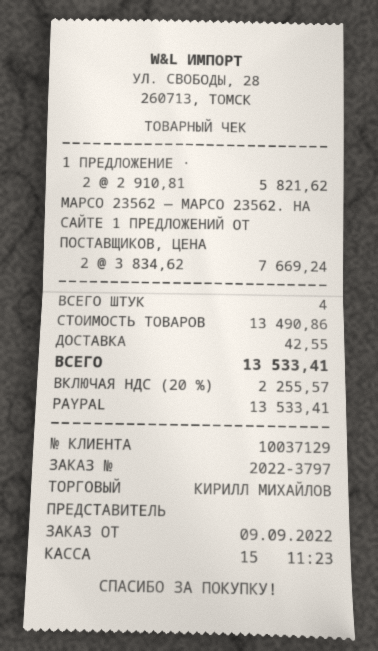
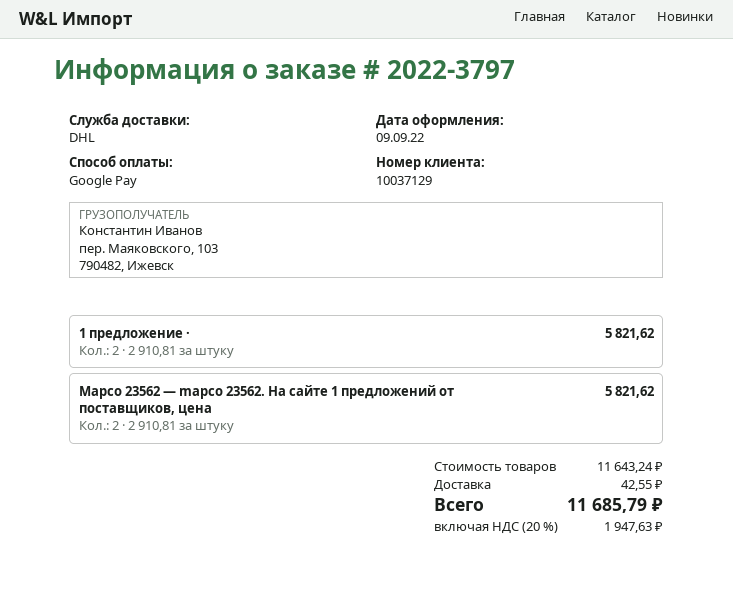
payment method: PayPal -> Google Pay
MAPCO 23562 — MAPCO 23562. НА САЙТЕ 1 ПРЕДЛОЖЕНИЙ ОТ ПОСТАВЩИКОВ, ЦЕНА: 2 x 3834.62 = 7669.24 -> 2 x 2910.81 = 5821.62
subtotal: 13490.86 -> 11643.24
tax: 20% = 2255.57 -> 20% = 1947.63
total: 13533.41 -> 11685.79

